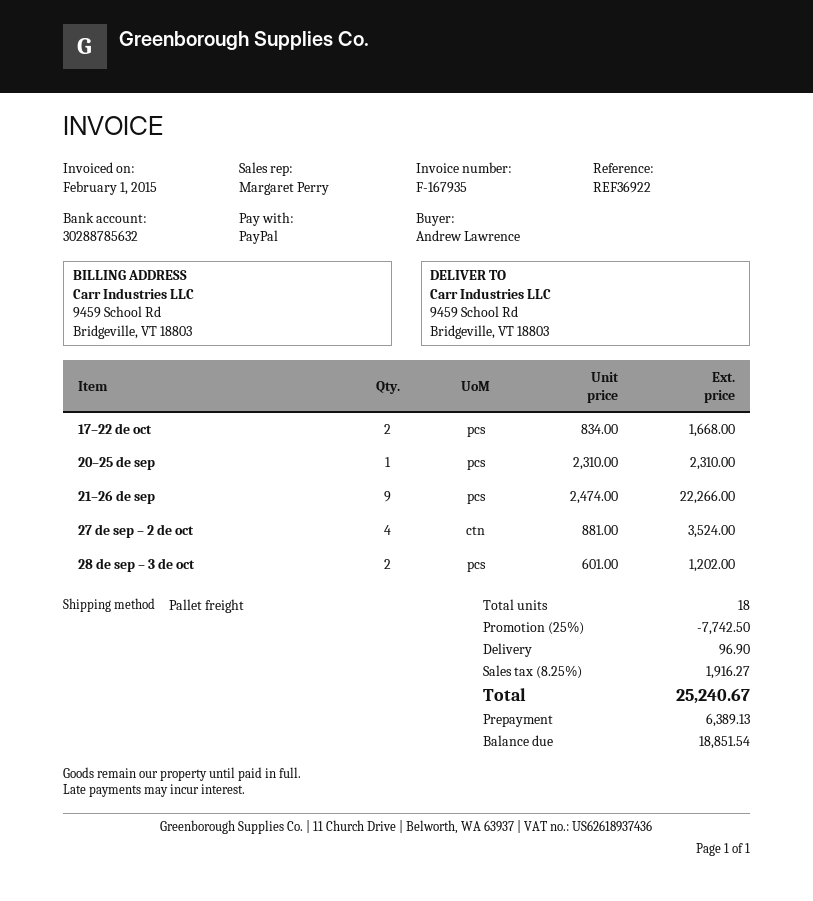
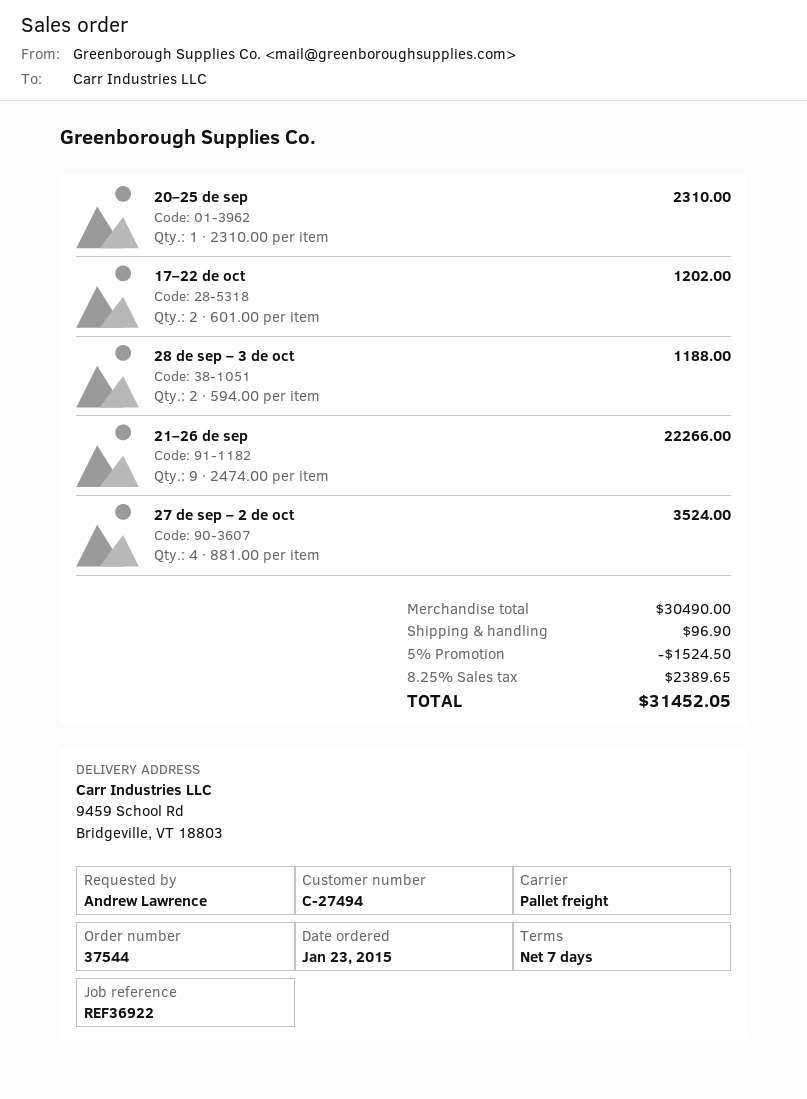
17–22 de oct: 2 x 834.00 = 1668.00 -> 2 x 601.00 = 1202.00
28 de sep – 3 de oct: 2 x 601.00 = 1202.00 -> 2 x 594.00 = 1188.00
discount: 25% = 7742.50 -> 5% = 1524.50
tax: 8.25% = 1916.27 -> 8.25% = 2389.65
total: 25240.67 -> 31452.05

